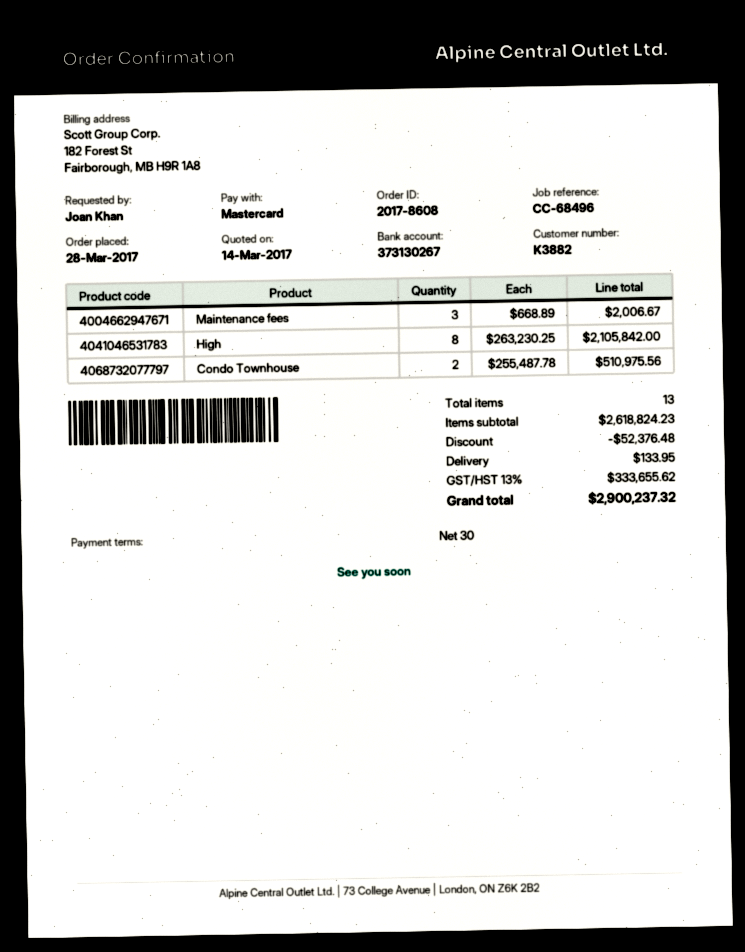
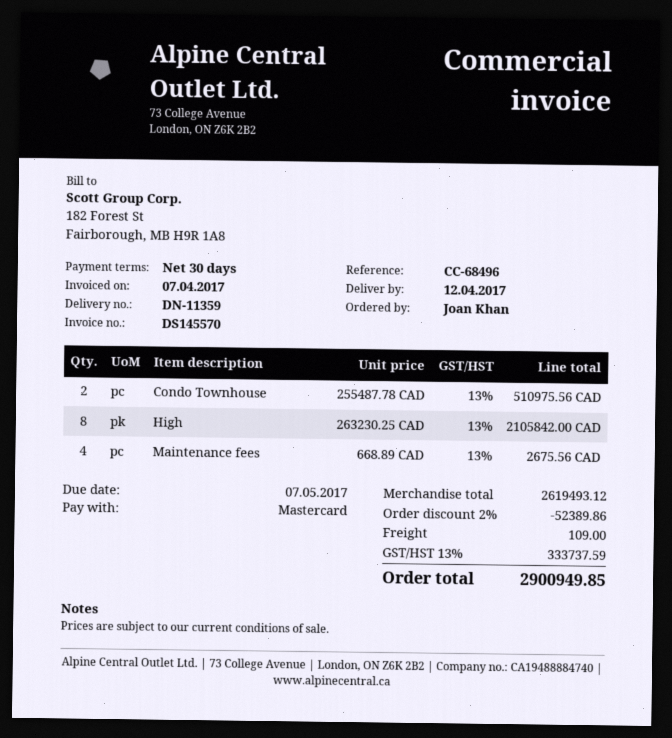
Maintenance fees: 3 x 668.89 = 2006.67 -> 4 x 668.89 = 2675.56
subtotal: 2618824.23 -> 2619493.12
discount: 52376.48 -> 52389.86
shipping: 133.95 -> 109.00
tax: 13% = 333655.62 -> 13% = 333737.59
total: 2900237.32 -> 2900949.85

